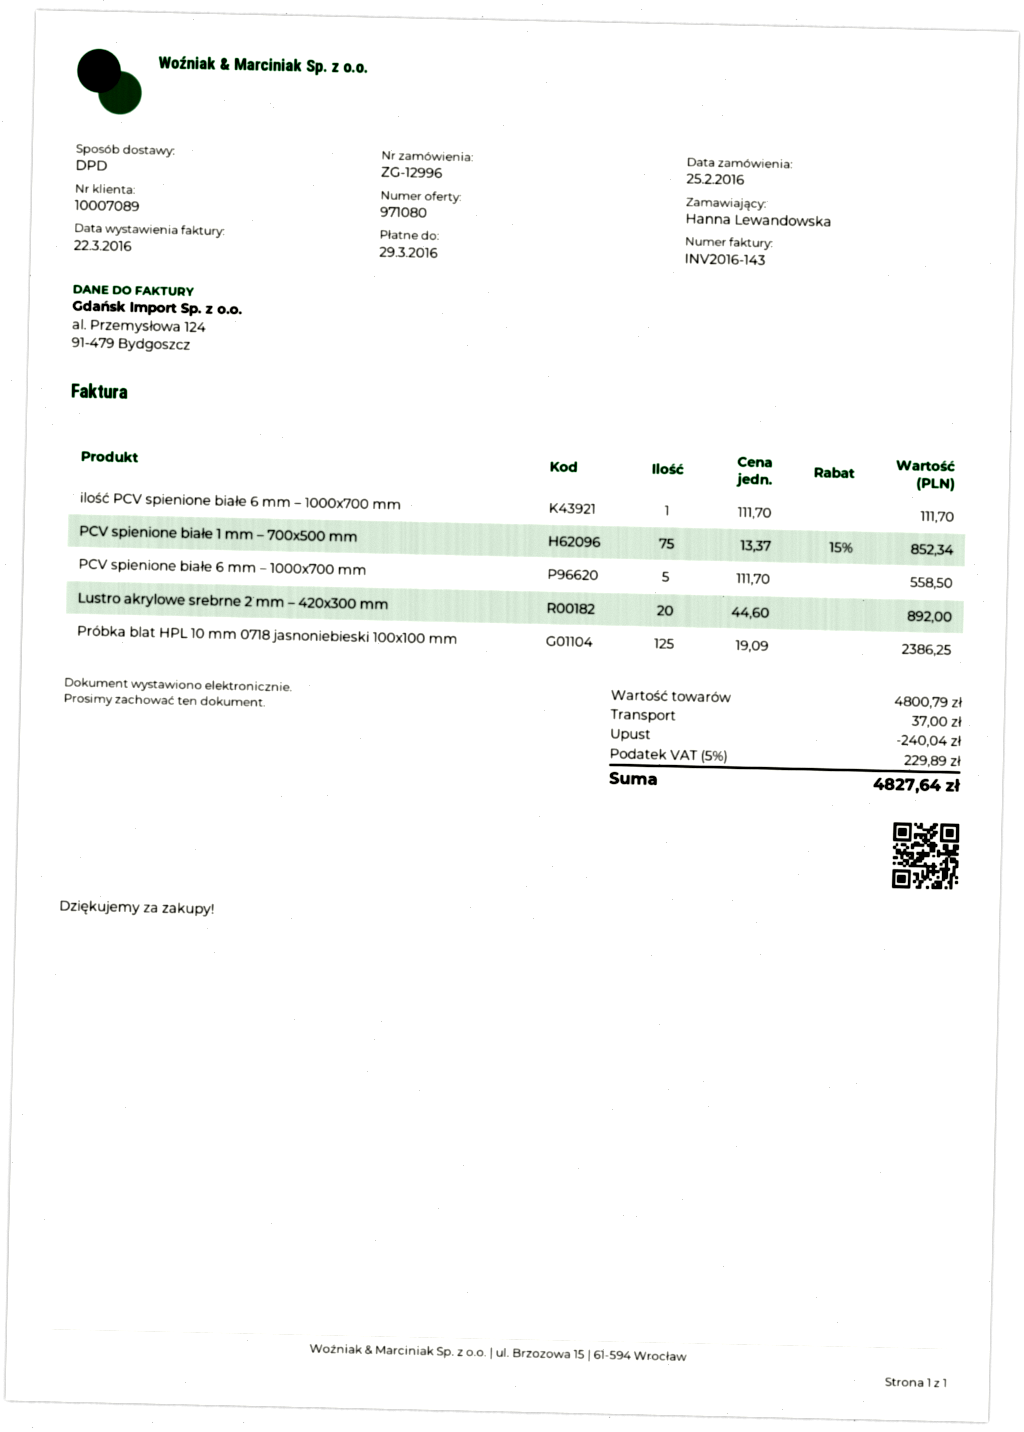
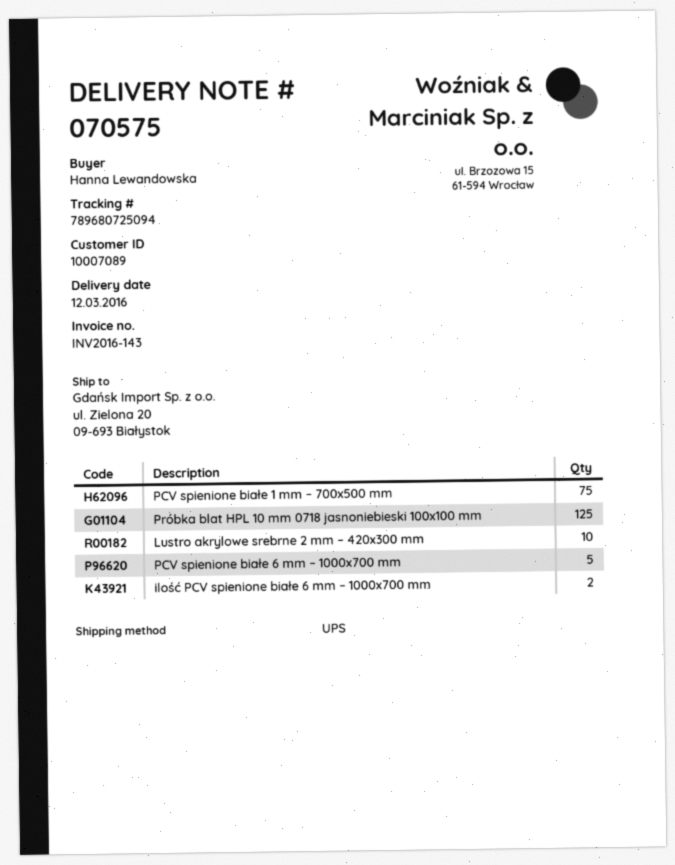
shipping method: DPD -> UPS
ilość PCV spienione białe 6 mm – 1000x700 mm: 1 -> 2
Lustro akrylowe srebrne 2 mm – 420x300 mm: 20 -> 10

